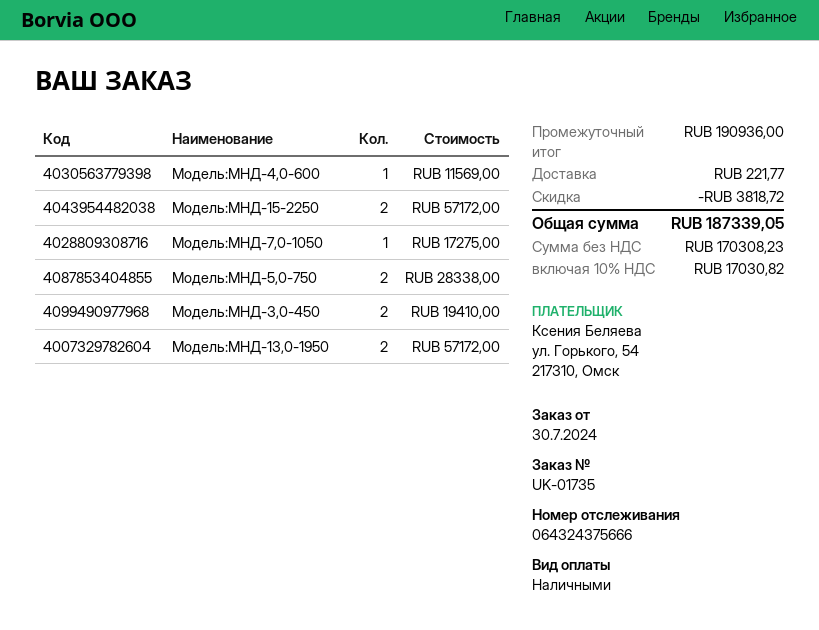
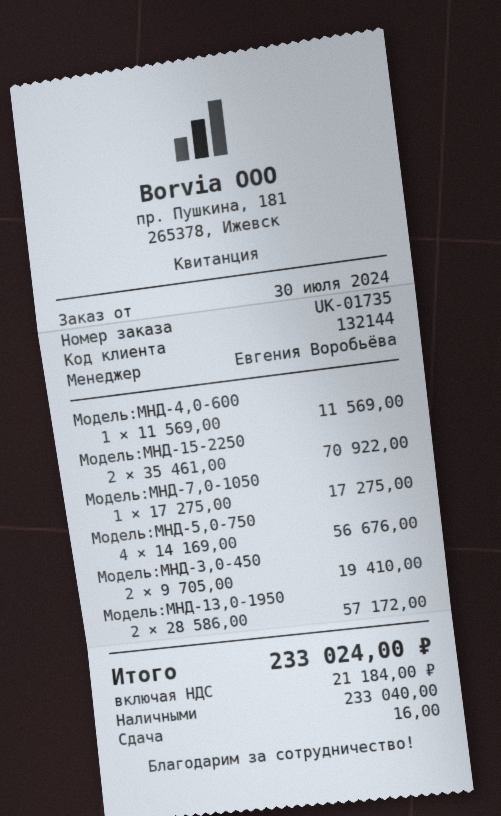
Модель:МНД-15-2250: 2 for 57172.00 -> 2 for 70922.00
Модель:МНД-5,0-750: 2 for 28338.00 -> 4 for 56676.00
discount: 3818.72 -> none
shipping: 221.77 -> none
tax: 17030.82 -> 21184.00
total: 187339.05 -> 233024.00

